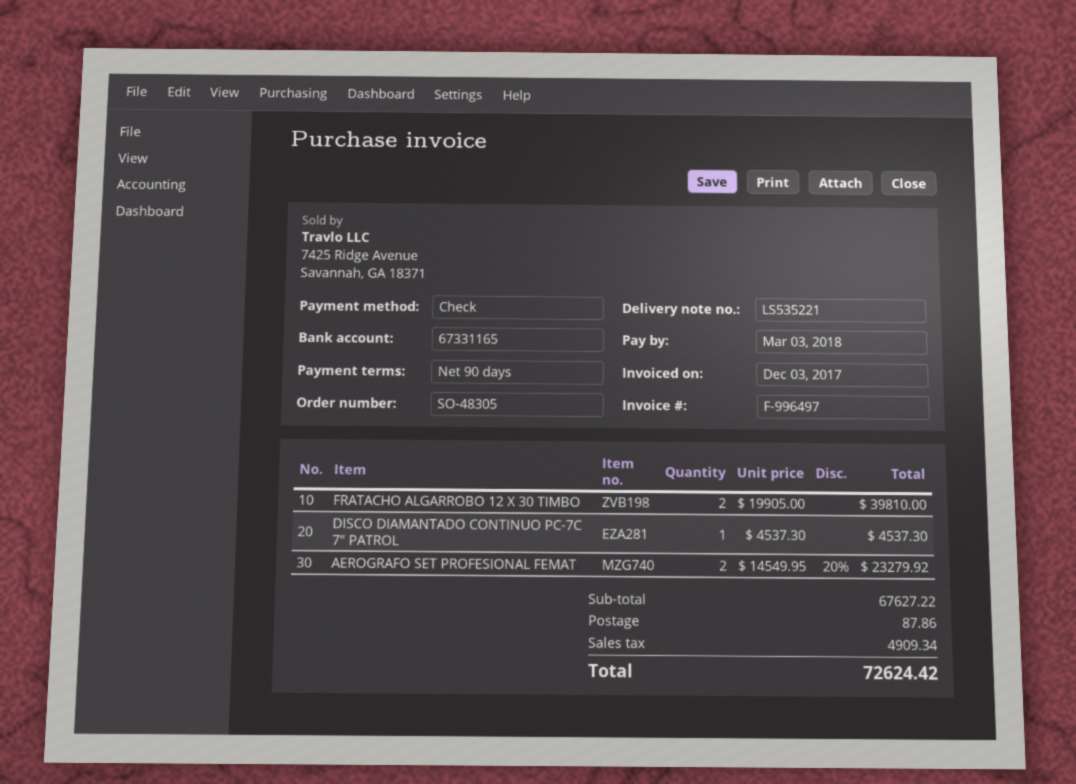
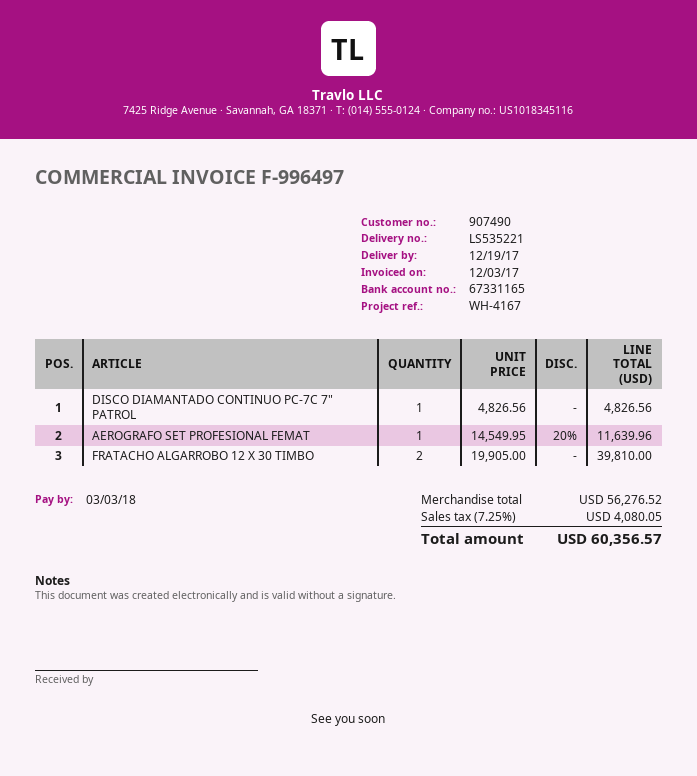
DISCO DIAMANTADO CONTINUO PC-7C 7" PATROL: 1 x 4537.30 = 4537.30 -> 1 x 4826.56 = 4826.56
AEROGRAFO SET PROFESIONAL FEMAT: 2 x 14549.95 - 20% = 23279.92 -> 1 x 14549.95 - 20% = 11639.96
subtotal: 67627.22 -> 56276.52
shipping: 87.86 -> none
tax: 4909.34 -> 4080.05
total: 72624.42 -> 60356.57

